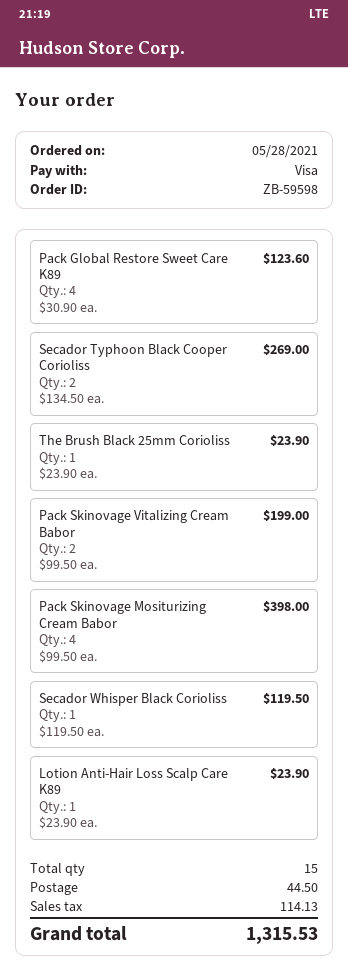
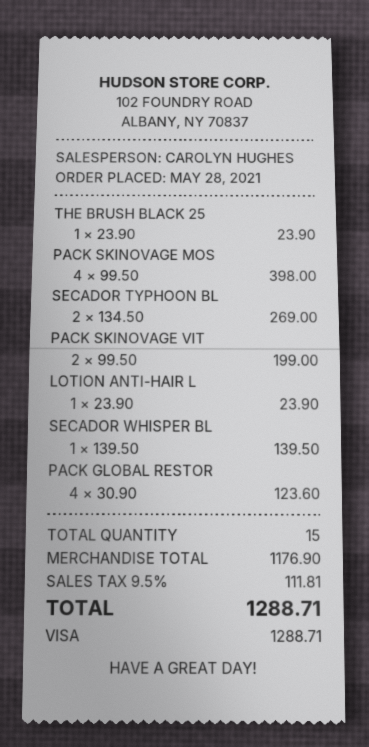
Secador Whisper Black Corioliss: 1 x 119.50 = 119.50 -> 1 x 139.50 = 139.50
shipping: 44.50 -> none
tax: 114.13 -> 111.81
total: 1315.53 -> 1288.71

